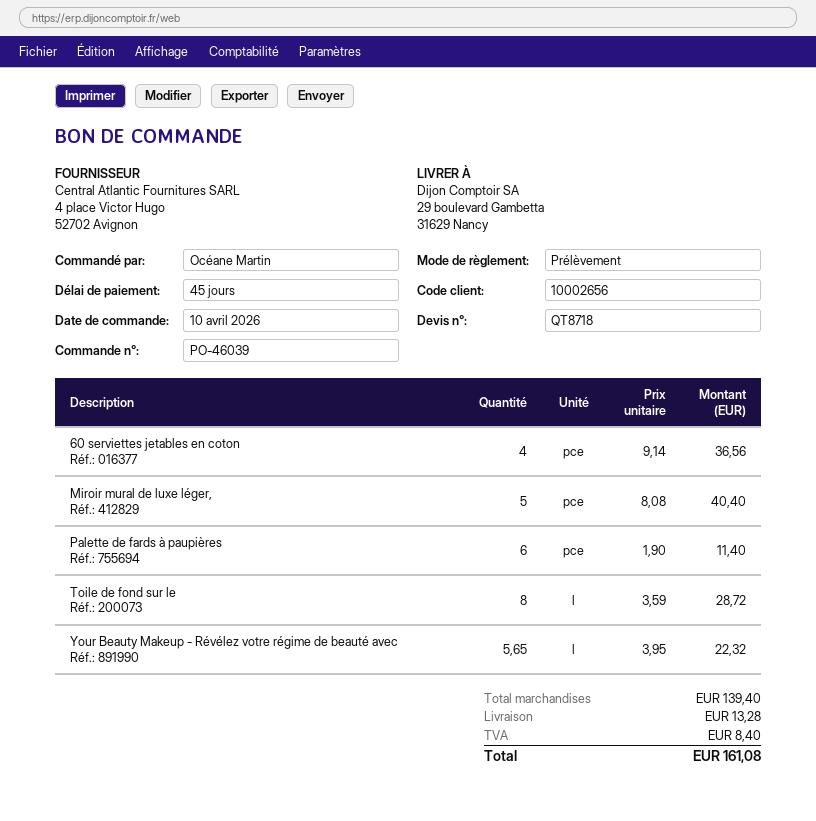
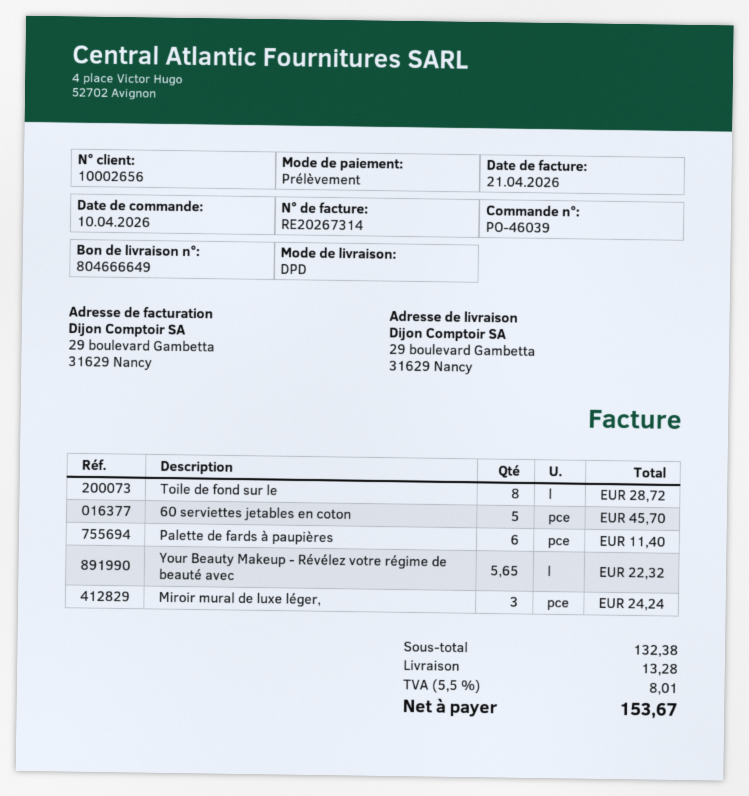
60 serviettes jetables en coton: 4 for 36.56 -> 5 for 45.70
Miroir mural de luxe léger,: 5 for 40.40 -> 3 for 24.24
subtotal: 139.40 -> 132.38
tax: 8.40 -> 8.01
total: 161.08 -> 153.67

